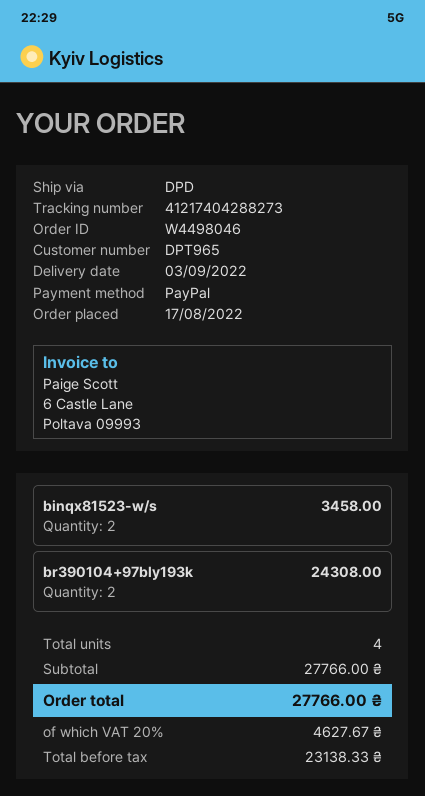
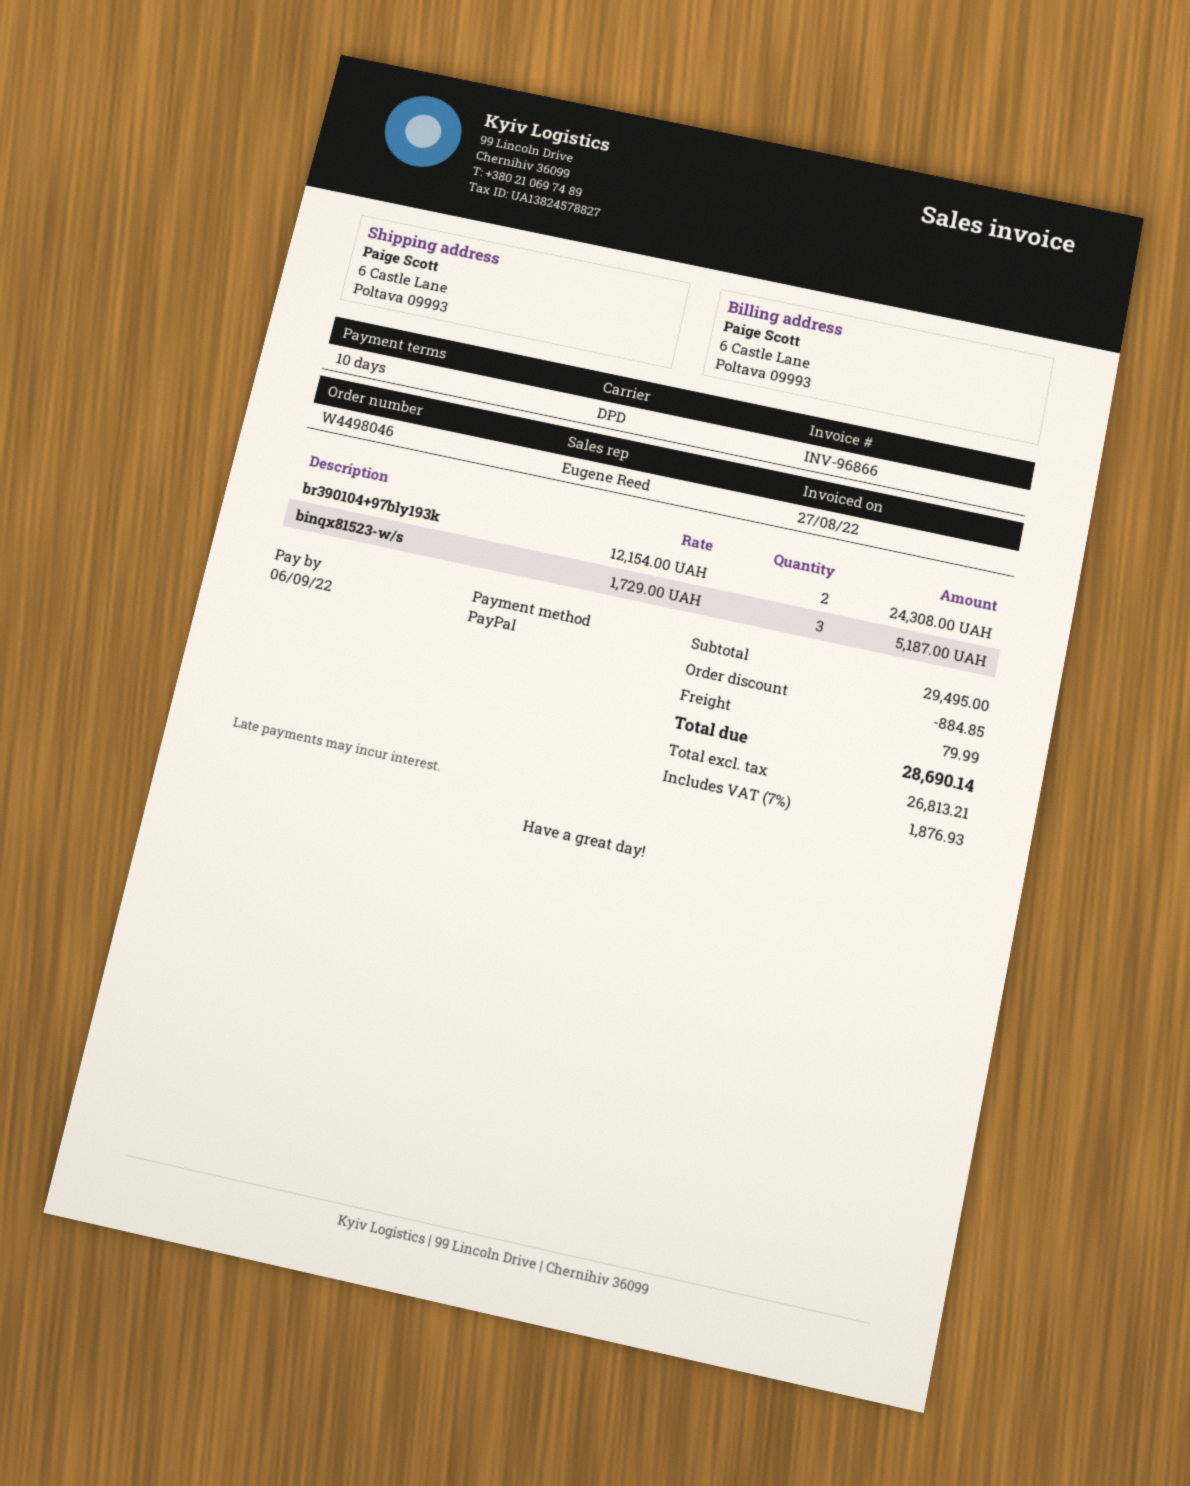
binqx81523-w/s: 2 for 3458.00 -> 3 for 5187.00
subtotal: 27766.00 -> 29495.00
discount: none -> 884.85
shipping: none -> 79.99
net: 23138.33 -> 26813.21
tax: 20% = 4627.67 -> 7% = 1876.93
total: 27766.00 -> 28690.14

